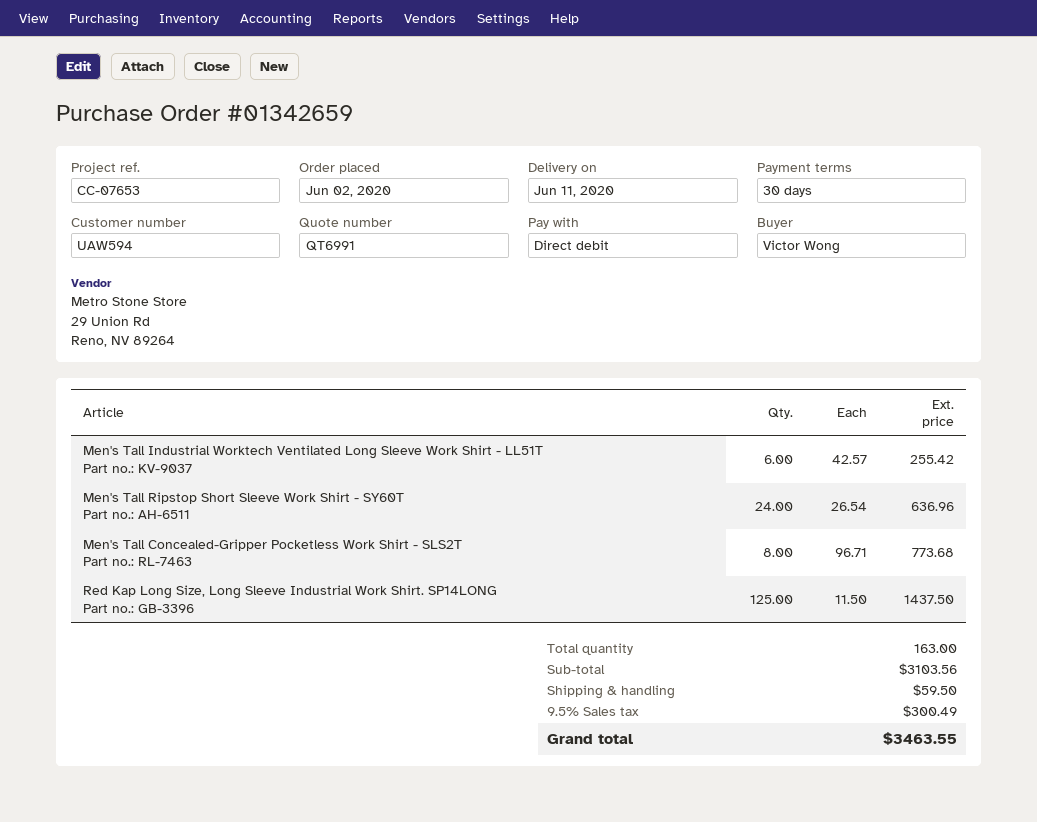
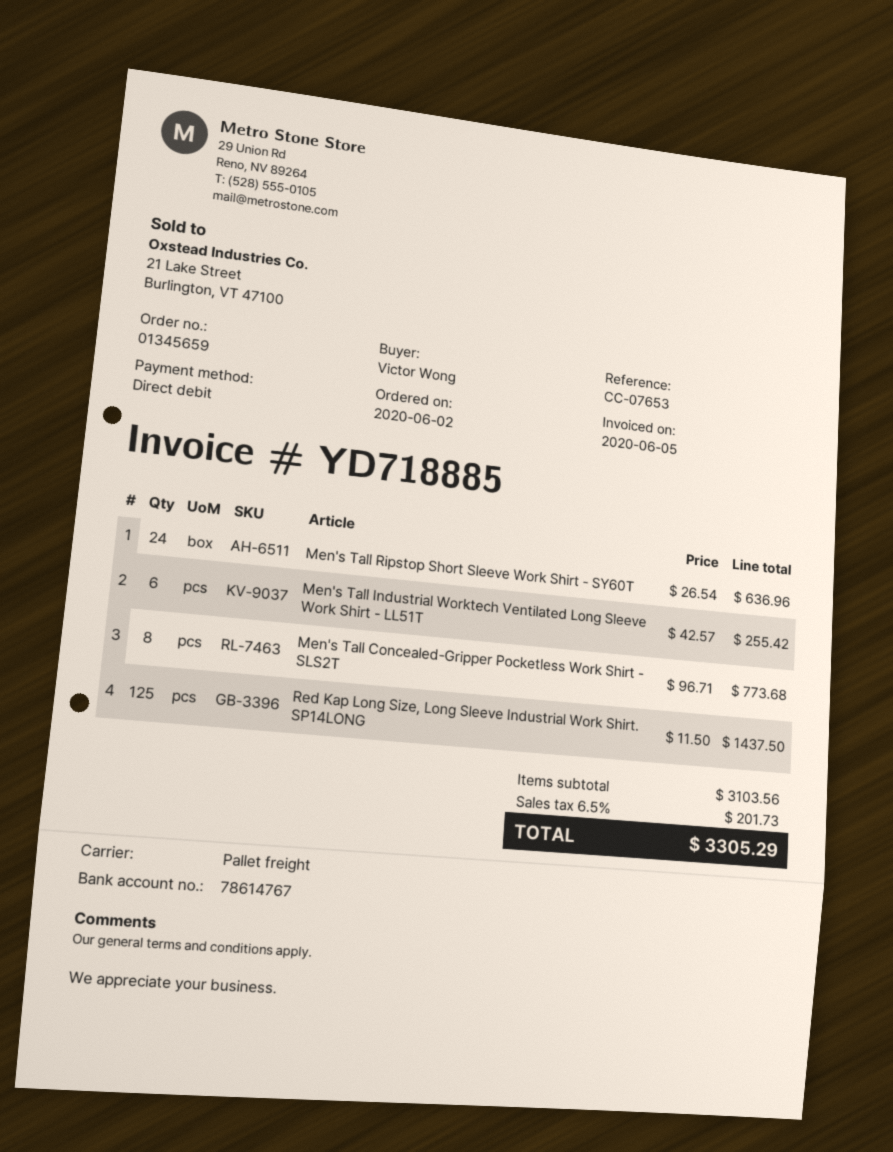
order number: 01342659 -> 01345659
shipping: 59.50 -> none
tax: 9.5% = 300.49 -> 6.5% = 201.73
total: 3463.55 -> 3305.29

